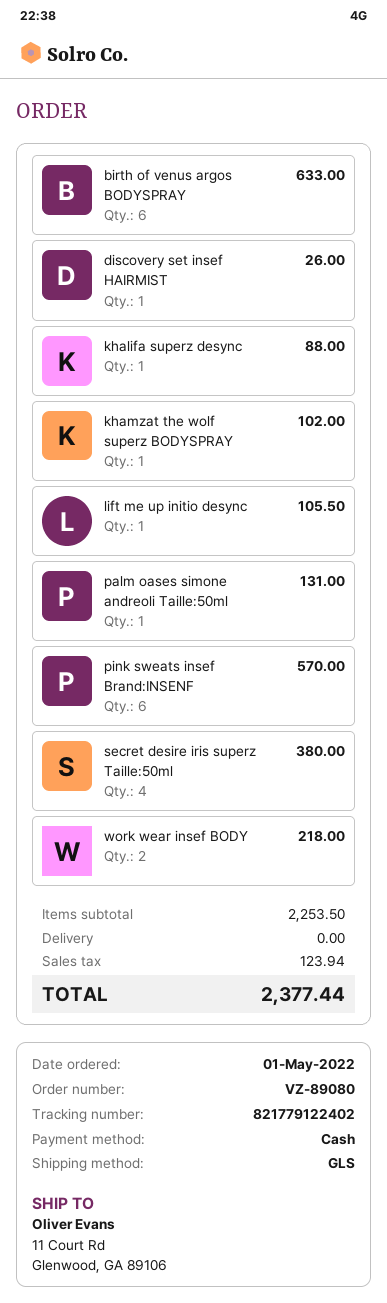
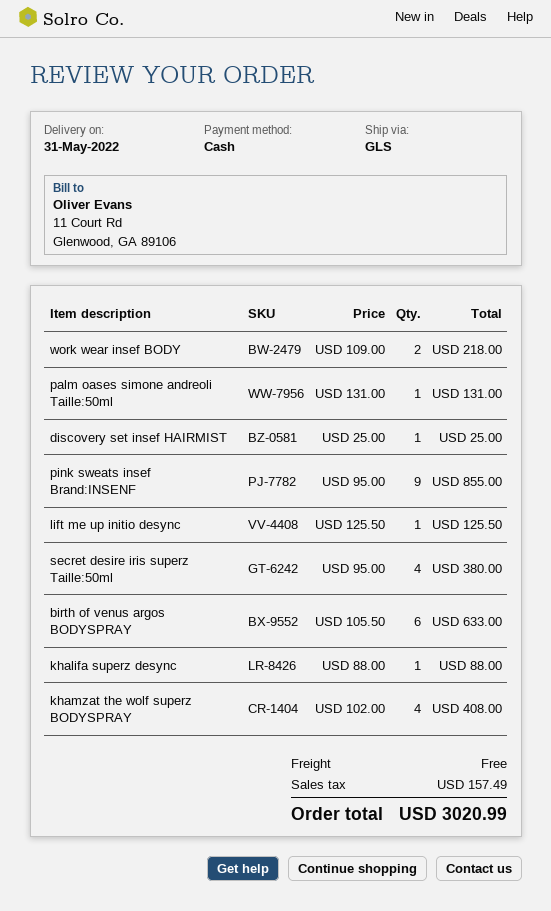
discovery set insef HAIRMIST: 1 for 26.00 -> 1 for 25.00
khamzat the wolf superz BODYSPRAY: 1 for 102.00 -> 4 for 408.00
lift me up initio desync: 1 for 105.50 -> 1 for 125.50
pink sweats insef Brand:INSENF: 6 for 570.00 -> 9 for 855.00
tax: 123.94 -> 157.49
total: 2377.44 -> 3020.99

